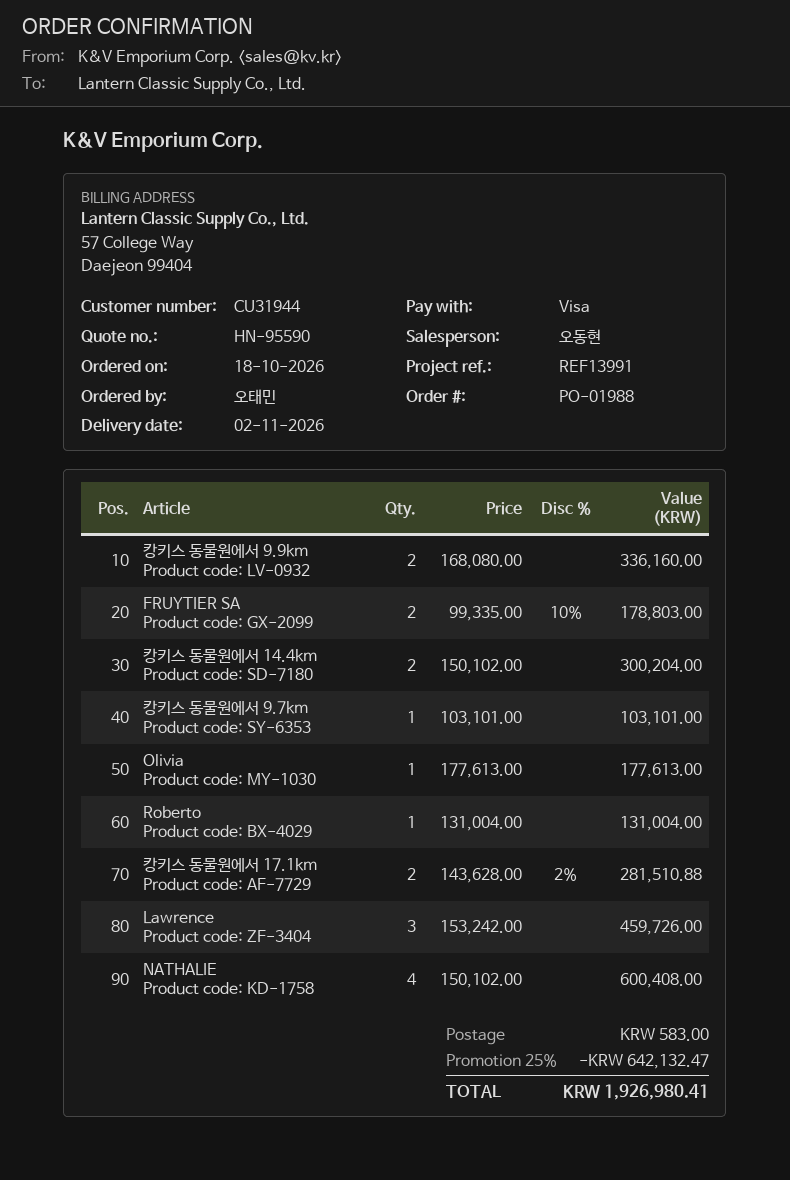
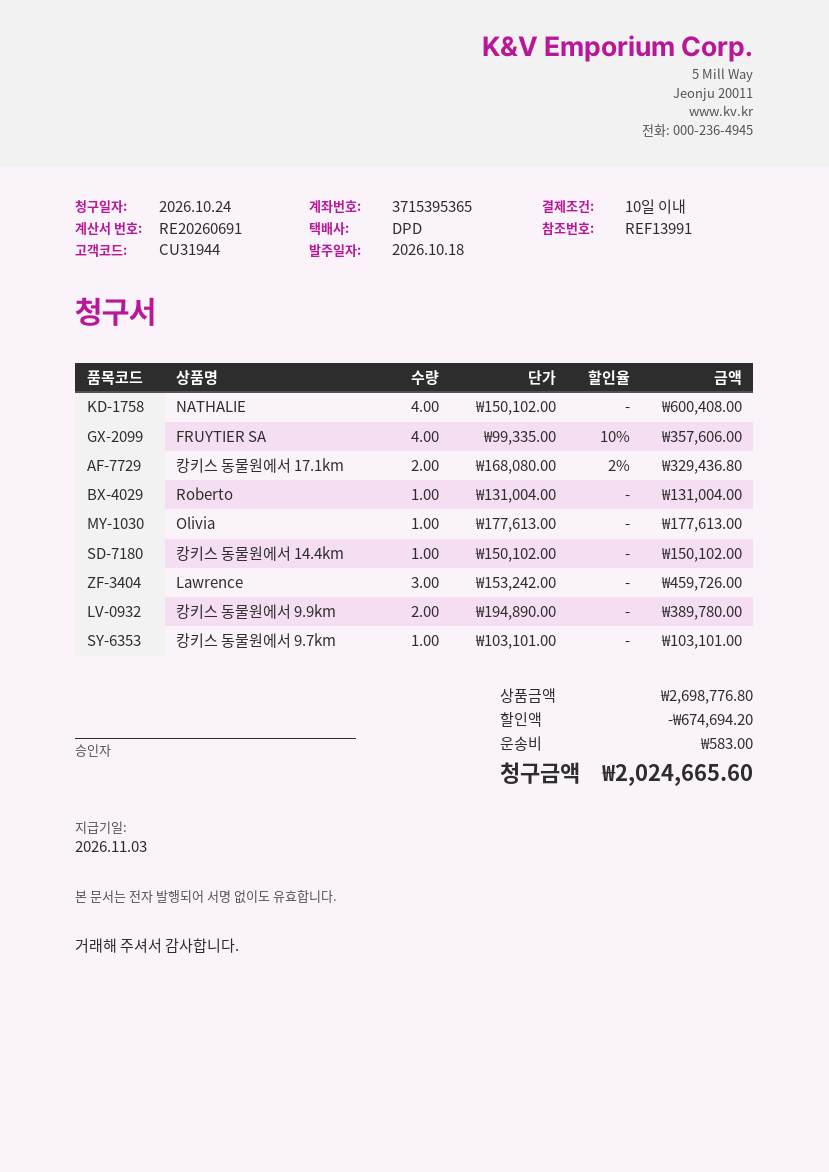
캉키스 동물원에서 9.9km: 2 x 168080.00 = 336160.00 -> 2 x 194890.00 = 389780.00
FRUYTIER SA: 2 x 99335.00 - 10% = 178803.00 -> 4 x 99335.00 - 10% = 357606.00
캉키스 동물원에서 14.4km: 2 x 150102.00 = 300204.00 -> 1 x 150102.00 = 150102.00
캉키스 동물원에서 17.1km: 2 x 143628.00 - 2% = 281510.88 -> 2 x 168080.00 - 2% = 329436.80
discount: 642132.47 -> 674694.20
total: 1926980.41 -> 2024665.60

